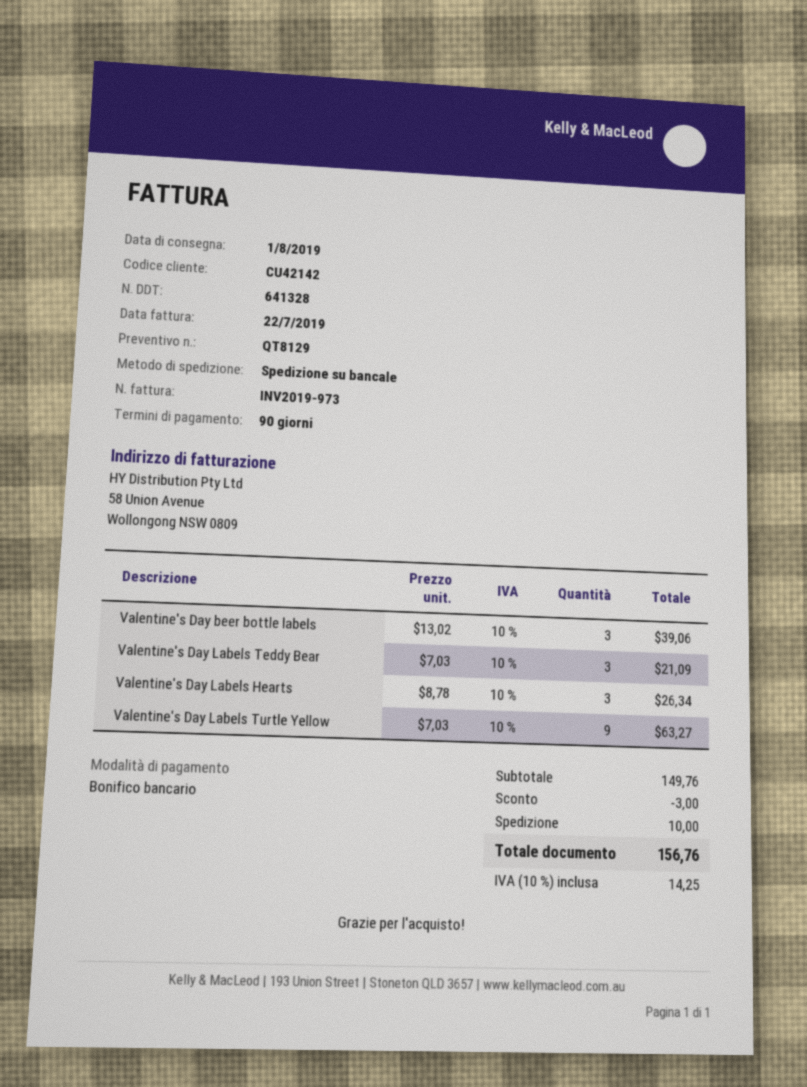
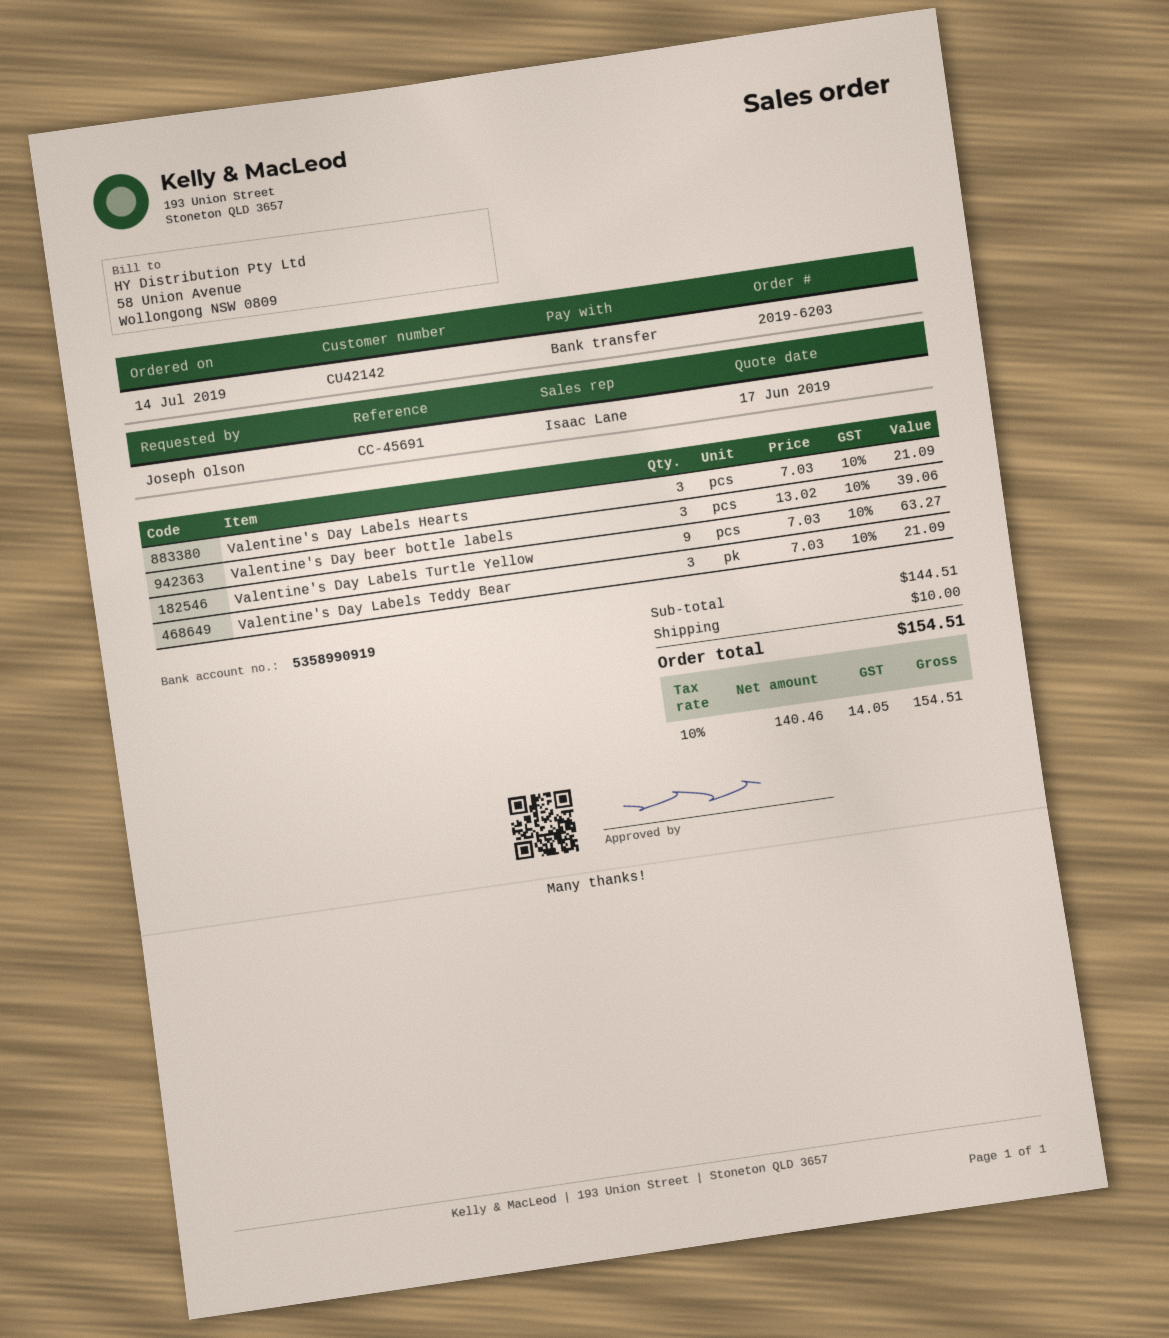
Valentine's Day Labels Hearts: 3 x 8.78 = 26.34 -> 3 x 7.03 = 21.09
subtotal: 149.76 -> 144.51
discount: 3.00 -> none
tax: 10% = 14.25 -> 10% = 14.05
total: 156.76 -> 154.51

